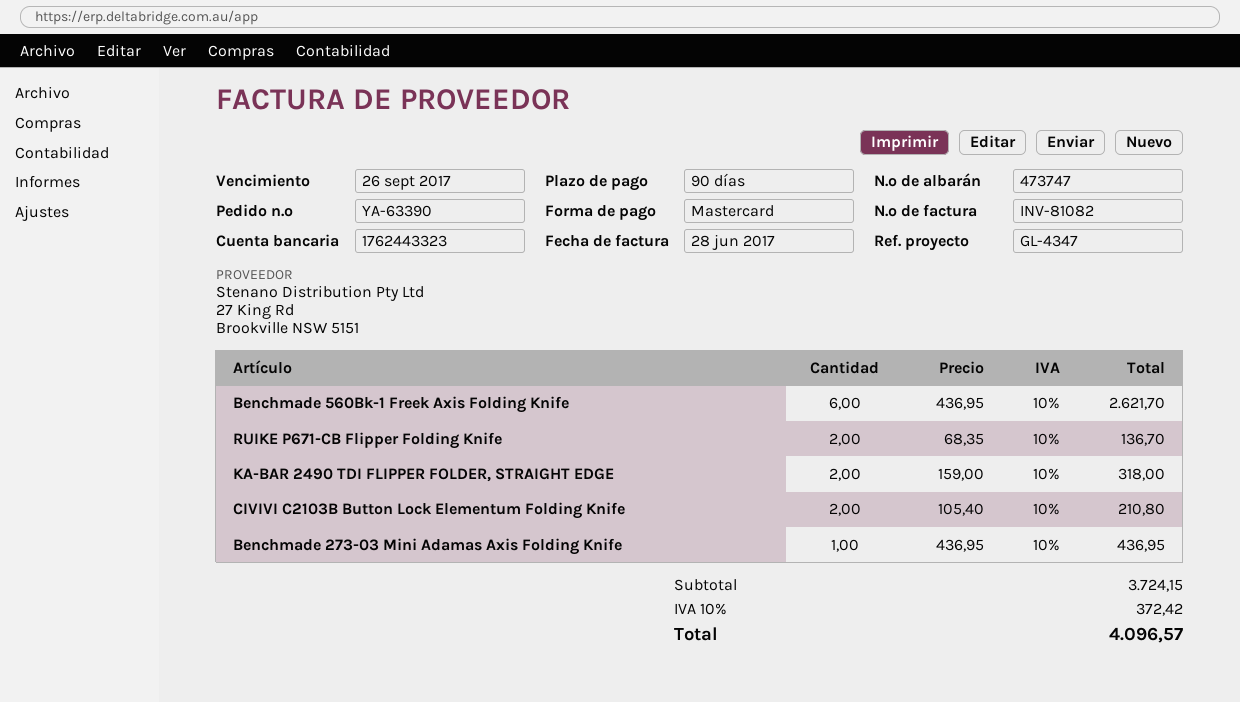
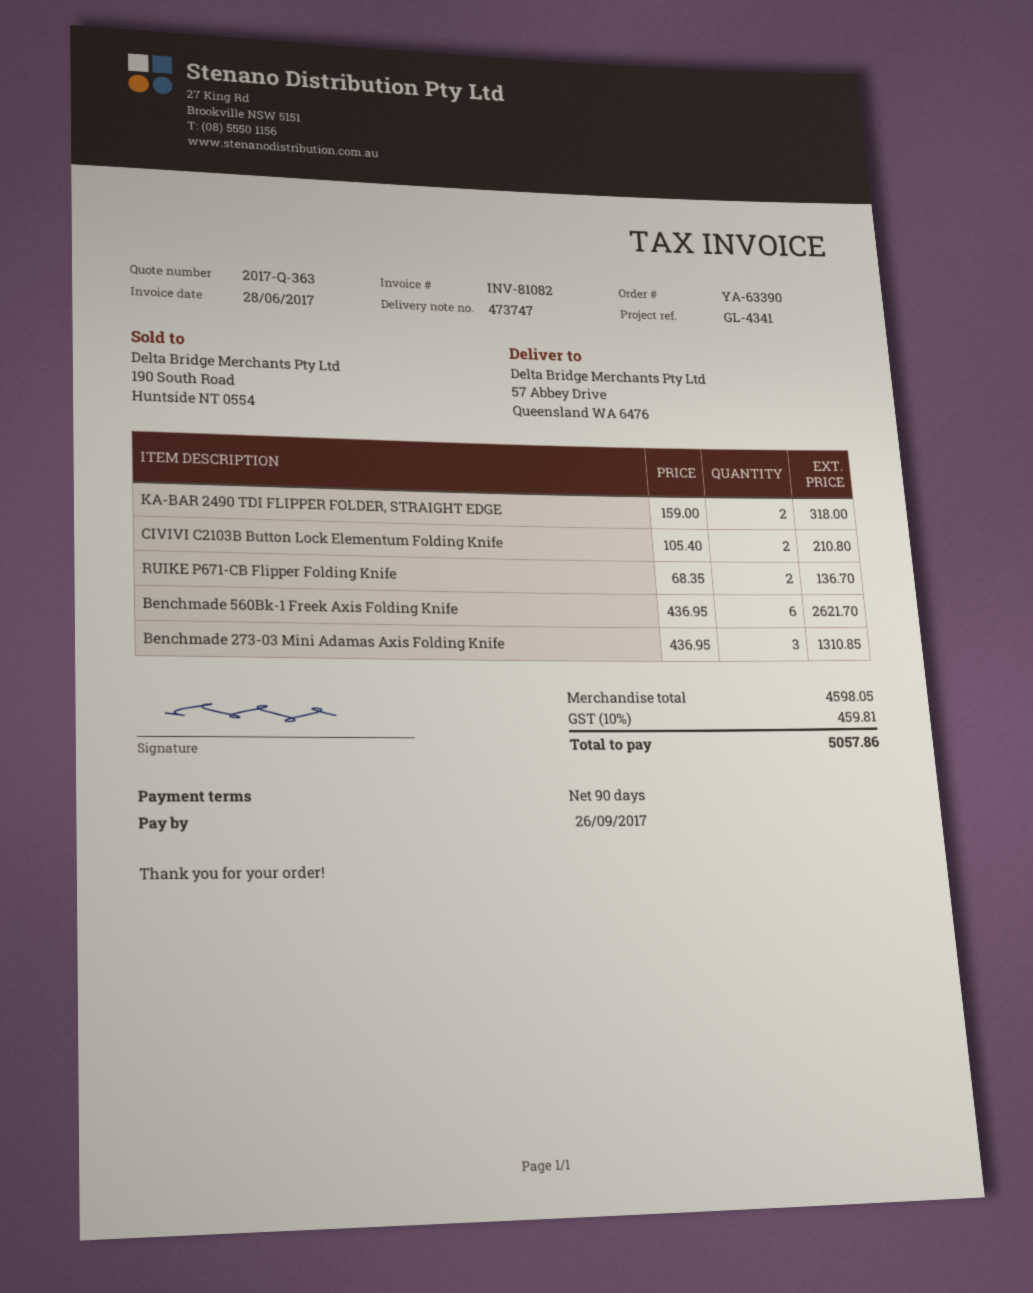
reference: GL-4347 -> GL-4341
Benchmade 273-03 Mini Adamas Axis Folding Knife: 1 x 436.95 = 436.95 -> 3 x 436.95 = 1310.85
subtotal: 3724.15 -> 4598.05
tax: 10% = 372.42 -> 10% = 459.81
total: 4096.57 -> 5057.86

